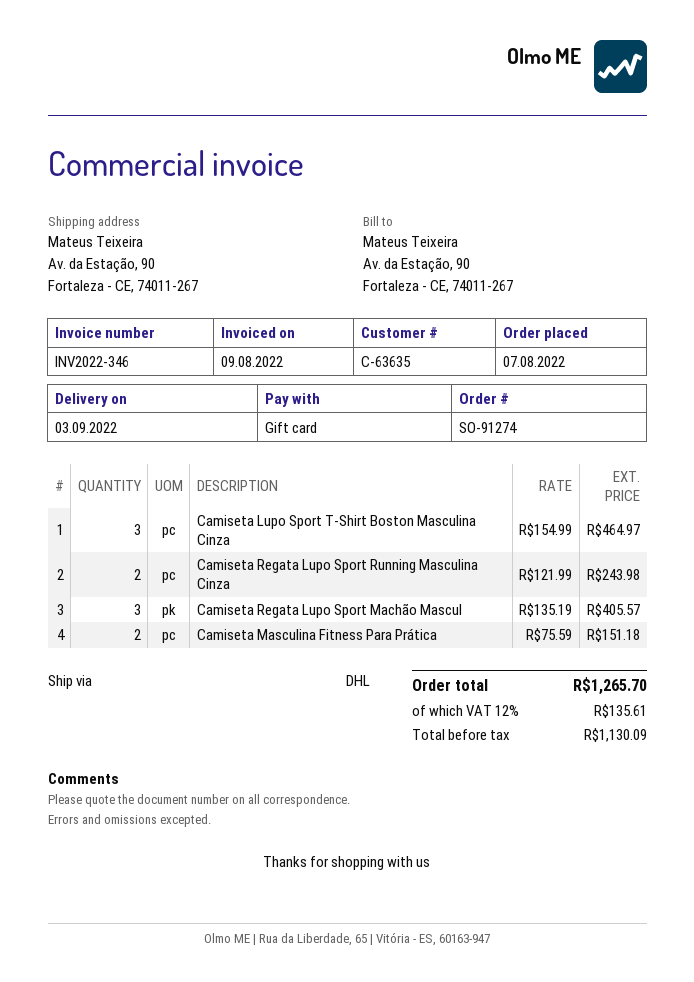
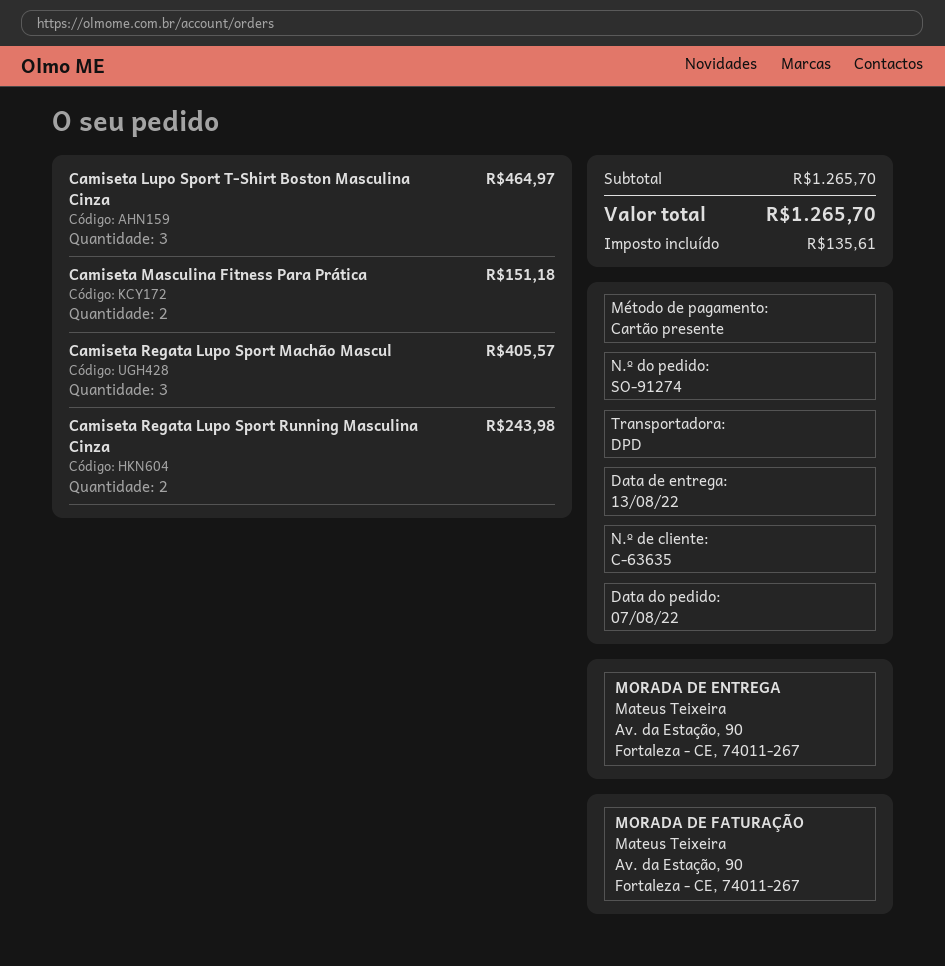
delivery date: 2022-09-03 -> 2022-08-13
shipping method: DHL -> DPD

